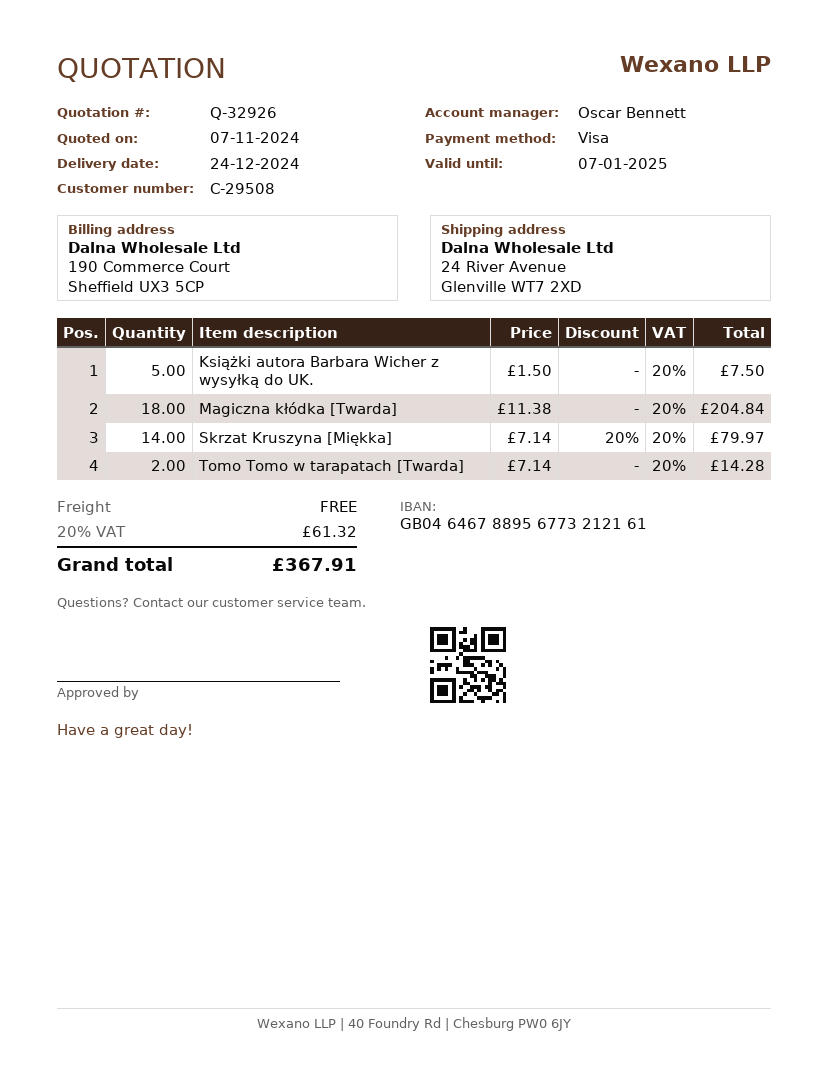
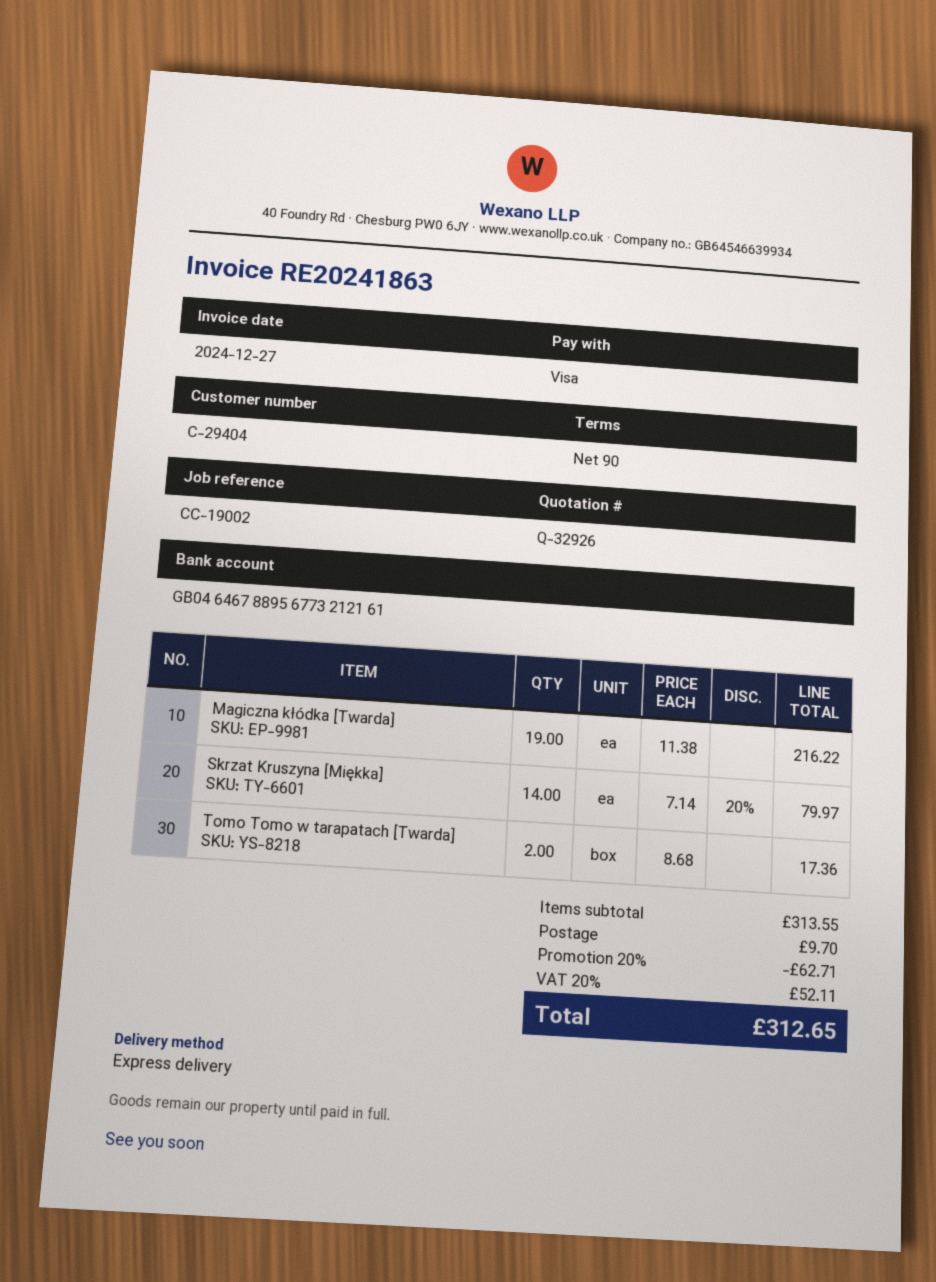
customer number: C-29508 -> C-29404
Książki autora Barbara Wicher z wysyłką do UK.: 5 x 1.50 = 7.50 -> none
Magiczna kłódka [Twarda]: 18 x 11.38 = 204.84 -> 19 x 11.38 = 216.22
Tomo Tomo w tarapatach [Twarda]: 2 x 7.14 = 14.28 -> 2 x 8.68 = 17.36
discount: none -> 20% = 62.71
shipping: 0.00 -> 9.70
tax: 20% = 61.32 -> 20% = 52.11
total: 367.91 -> 312.65

